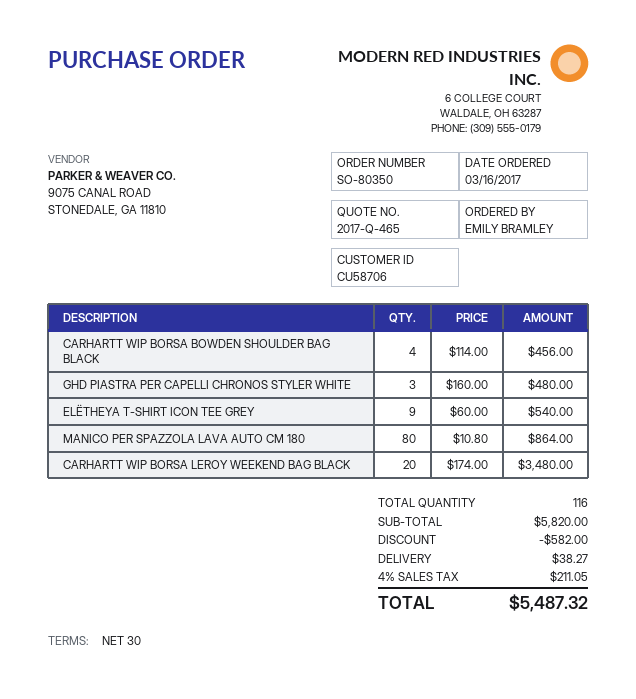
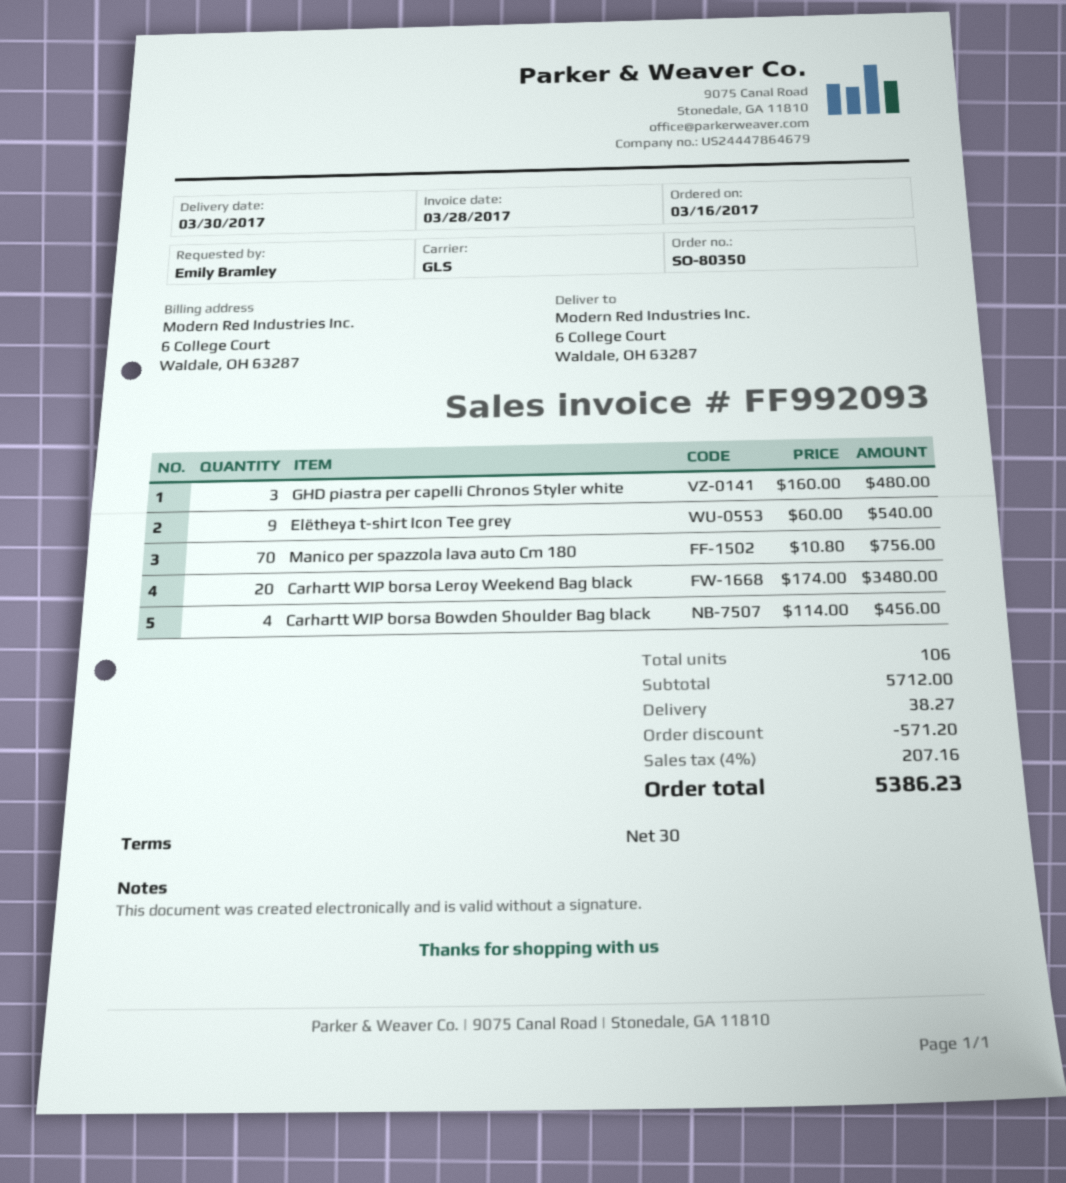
MANICO PER SPAZZOLA LAVA AUTO CM 180: 80 x 10.80 = 864.00 -> 70 x 10.80 = 756.00
total quantity: 116 -> 106
subtotal: 5820.00 -> 5712.00
discount: 582.00 -> 571.20
tax: 4% = 211.05 -> 4% = 207.16
total: 5487.32 -> 5386.23

